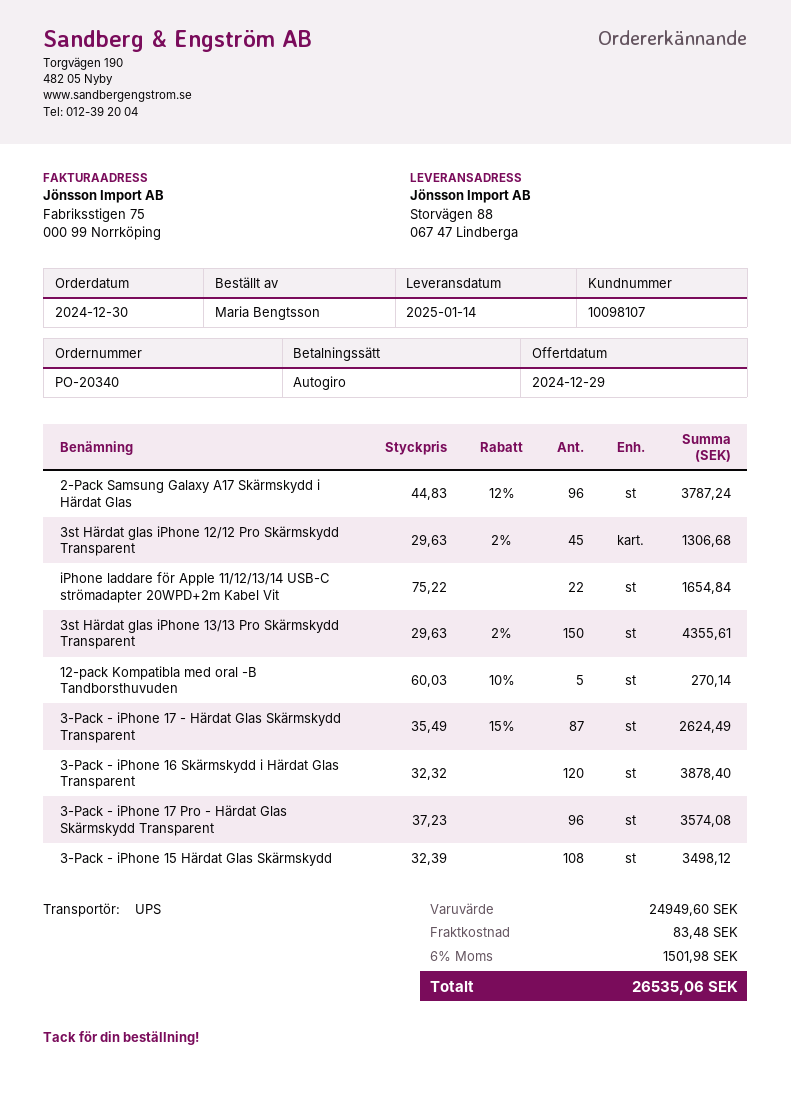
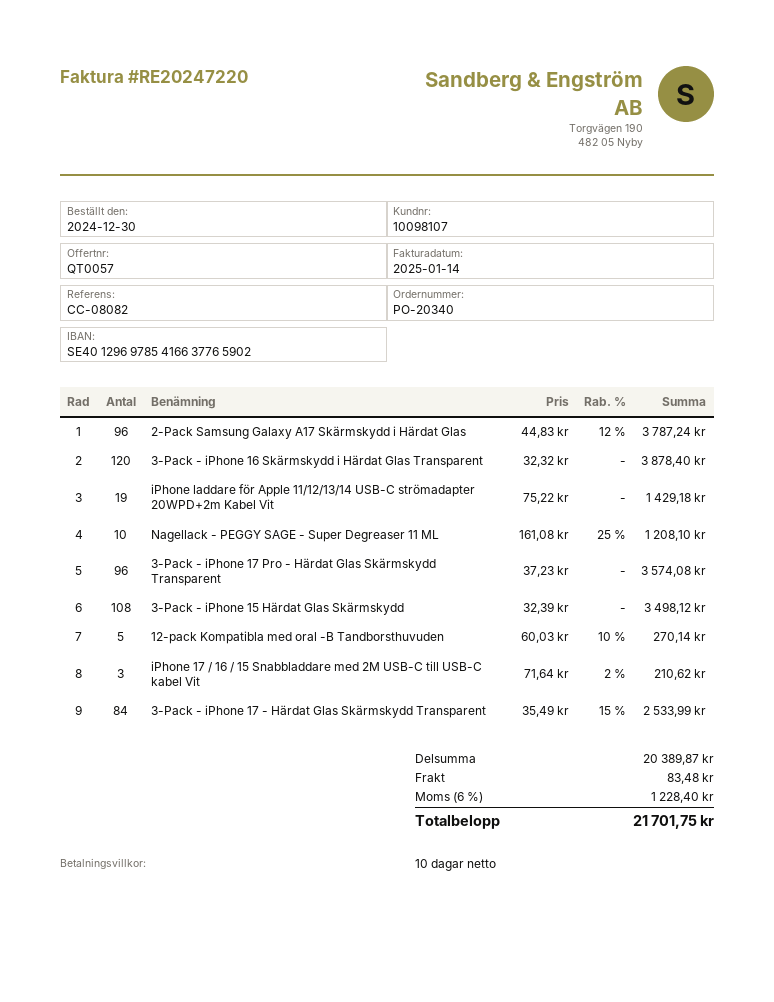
3st Härdat glas iPhone 12/12 Pro Skärmskydd Transparent: 45 x 29.63 - 2% = 1306.68 -> none
iPhone laddare för Apple 11/12/13/14 USB-C strömadapter 20WPD+2m Kabel Vit: 22 x 75.22 = 1654.84 -> 19 x 75.22 = 1429.18
3st Härdat glas iPhone 13/13 Pro Skärmskydd Transparent: 150 x 29.63 - 2% = 4355.61 -> none
3-Pack - iPhone 17 - Härdat Glas Skärmskydd Transparent: 87 x 35.49 - 15% = 2624.49 -> 84 x 35.49 - 15% = 2533.99
Nagellack - PEGGY SAGE - Super Degreaser 11 ML: none -> 10 x 161.08 - 25% = 1208.10
iPhone 17 / 16 / 15 Snabbladdare med 2M USB-C till USB-C kabel Vit: none -> 3 x 71.64 - 2% = 210.62
subtotal: 24949.60 -> 20389.87
tax: 6% = 1501.98 -> 6% = 1228.40
total: 26535.06 -> 21701.75

